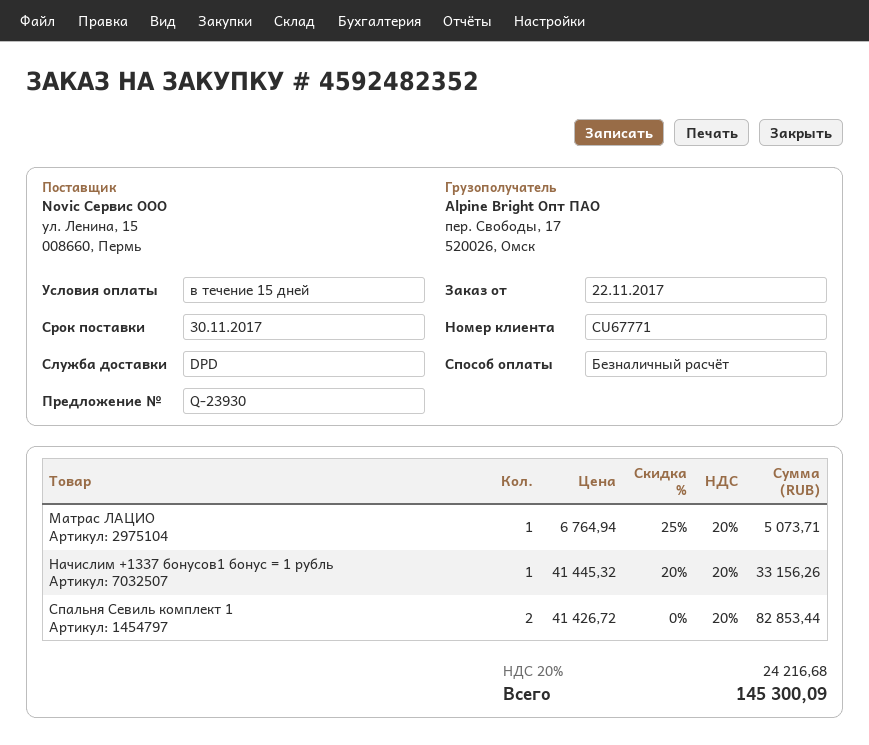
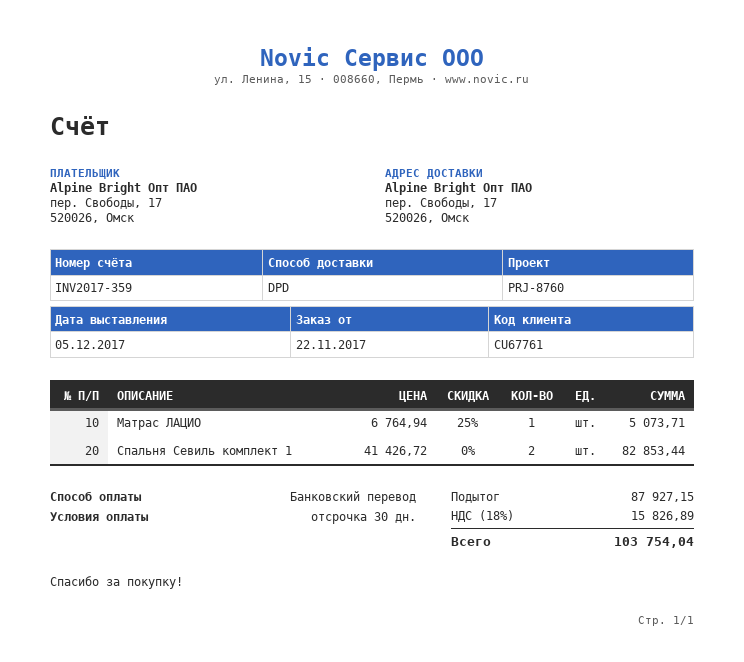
payment terms: 15 days -> 30 days
customer number: CU67771 -> CU67761
Начислим +1337 бонусов1 бонус = 1 рубль: 1 x 41445.32 - 20% = 33156.26 -> none
tax: 20% = 24216.68 -> 18% = 15826.89
total: 145300.09 -> 103754.04

